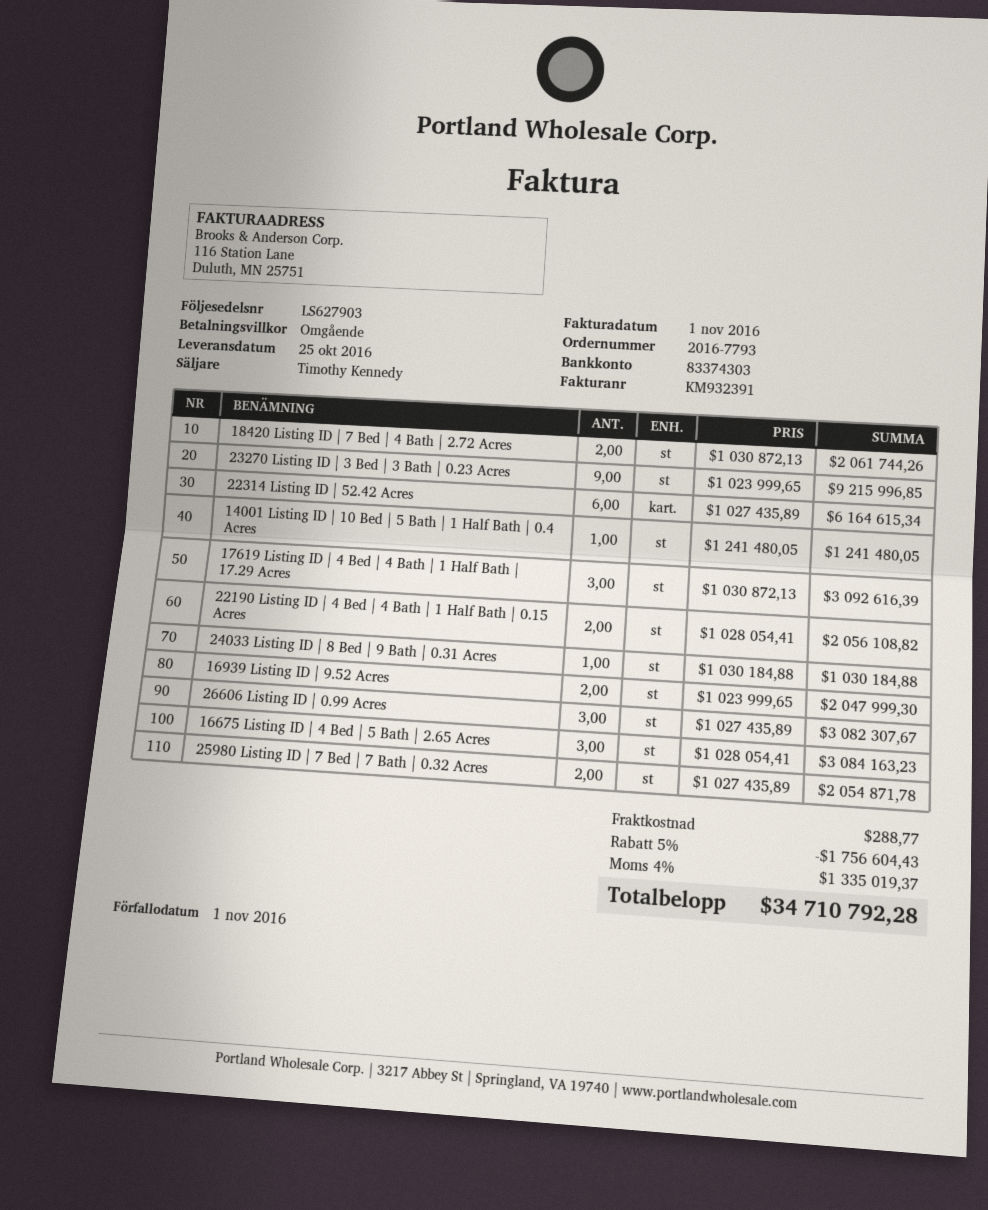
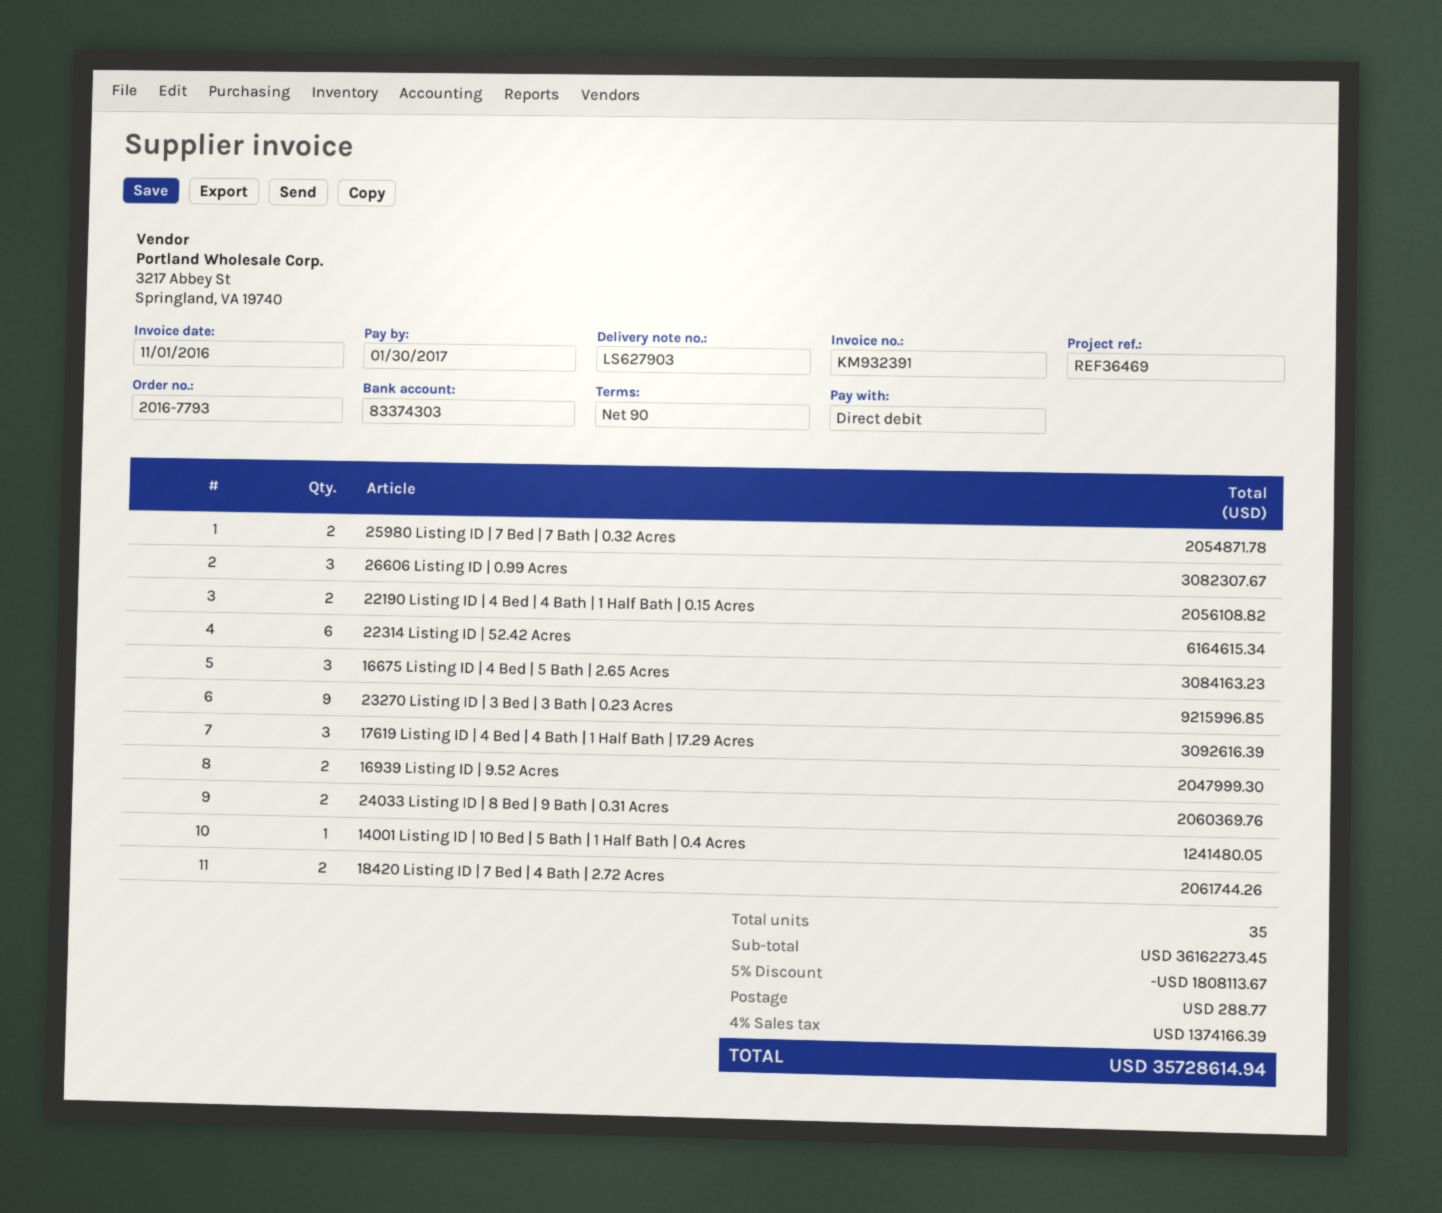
payment terms: on receipt -> 90 days
due date: 2016-11-01 -> 2017-01-30
24033 Listing ID | 8 Bed | 9 Bath | 0.31 Acres: 1 for 1030184.88 -> 2 for 2060369.76
discount: 5% = 1756604.43 -> 5% = 1808113.67
tax: 4% = 1335019.37 -> 4% = 1374166.39
total: 34710792.28 -> 35728614.94

